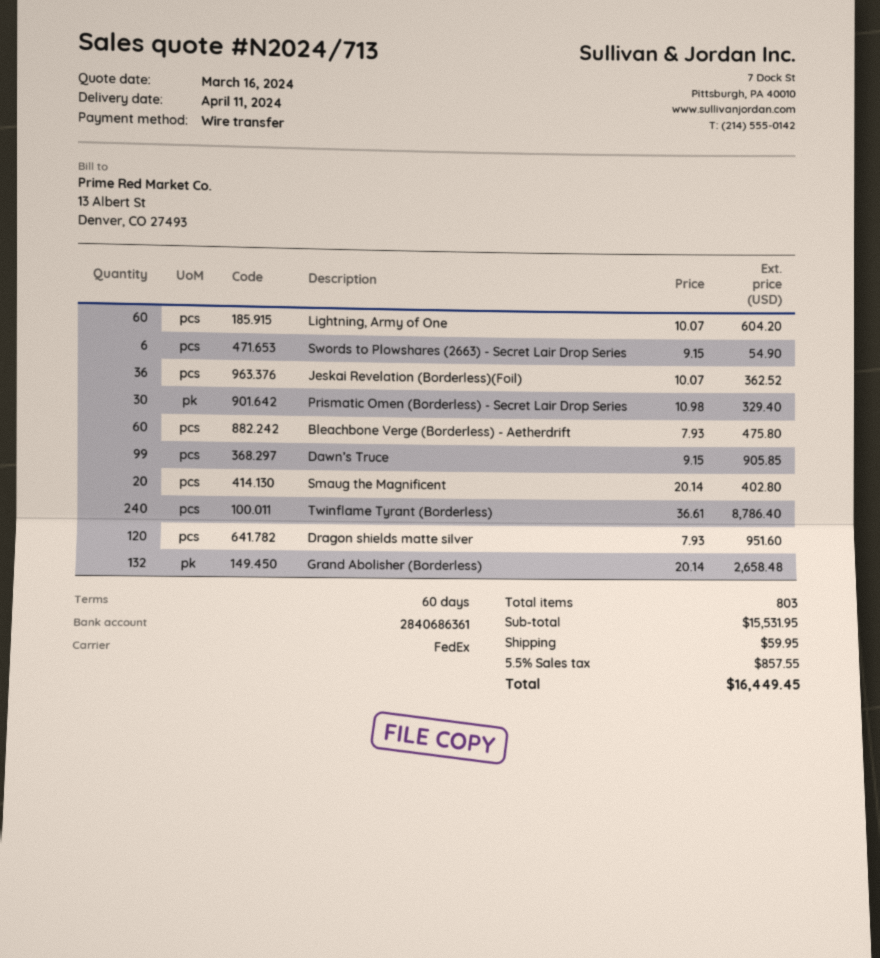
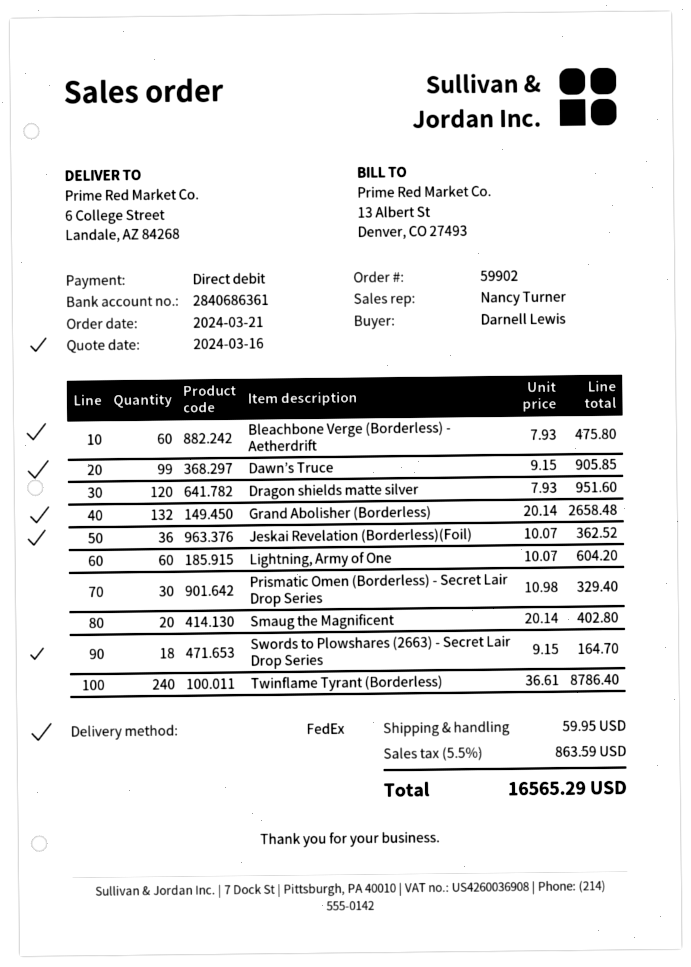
payment method: bank transfer -> direct debit
Swords to Plowshares (2663) - Secret Lair Drop Series: 6 x 9.15 = 54.90 -> 18 x 9.15 = 164.70
tax: 5.5% = 857.55 -> 5.5% = 863.59
total: 16449.45 -> 16565.29

